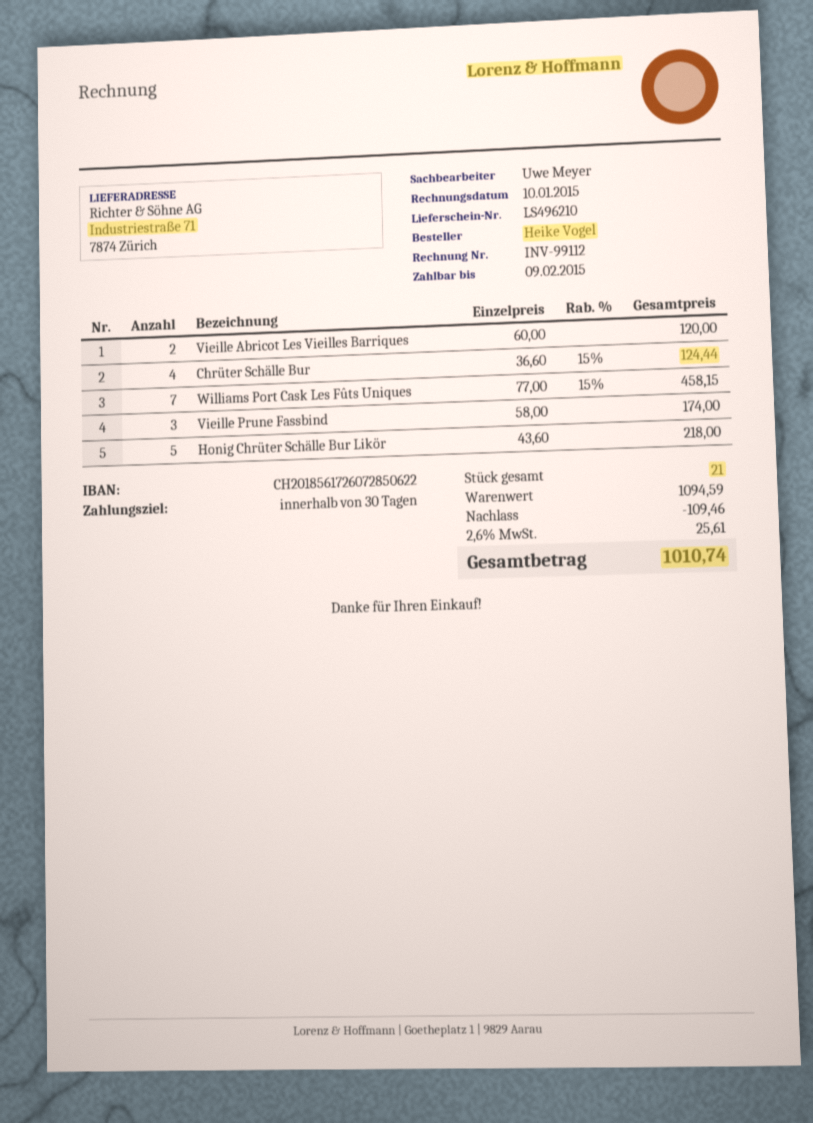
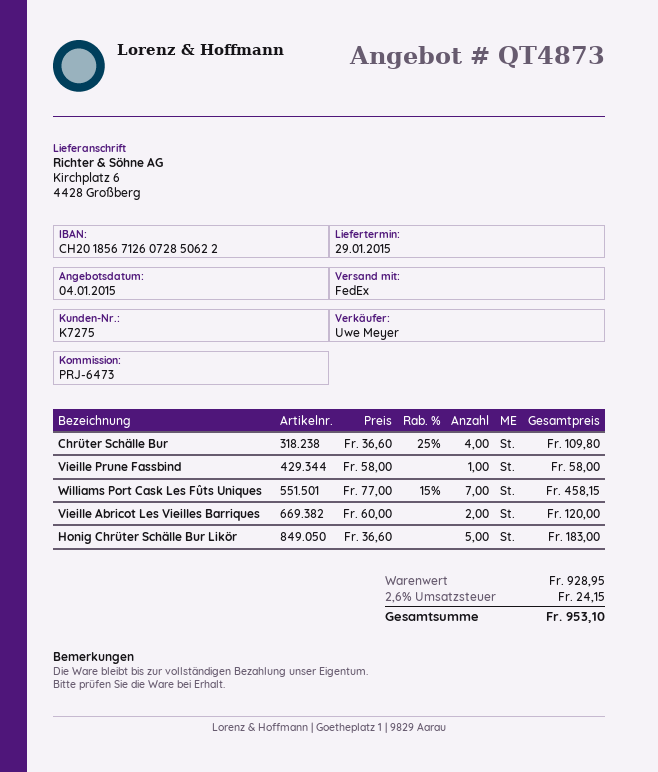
bank account: CH2018561726072850622 -> CH2018567126072850622
ship to: Industriestraße 71, 7874 Zürich -> Kirchplatz 6, 4428 Großberg
Chrüter Schälle Bur: 4 x 36.60 - 15% = 124.44 -> 4 x 36.60 - 25% = 109.80
Vieille Prune Fassbind: 3 x 58.00 = 174.00 -> 1 x 58.00 = 58.00
Honig Chrüter Schälle Bur Likör: 5 x 43.60 = 218.00 -> 5 x 36.60 = 183.00
subtotal: 1094.59 -> 928.95
discount: 109.46 -> none
tax: 2.6% = 25.61 -> 2.6% = 24.15
total: 1010.74 -> 953.10

